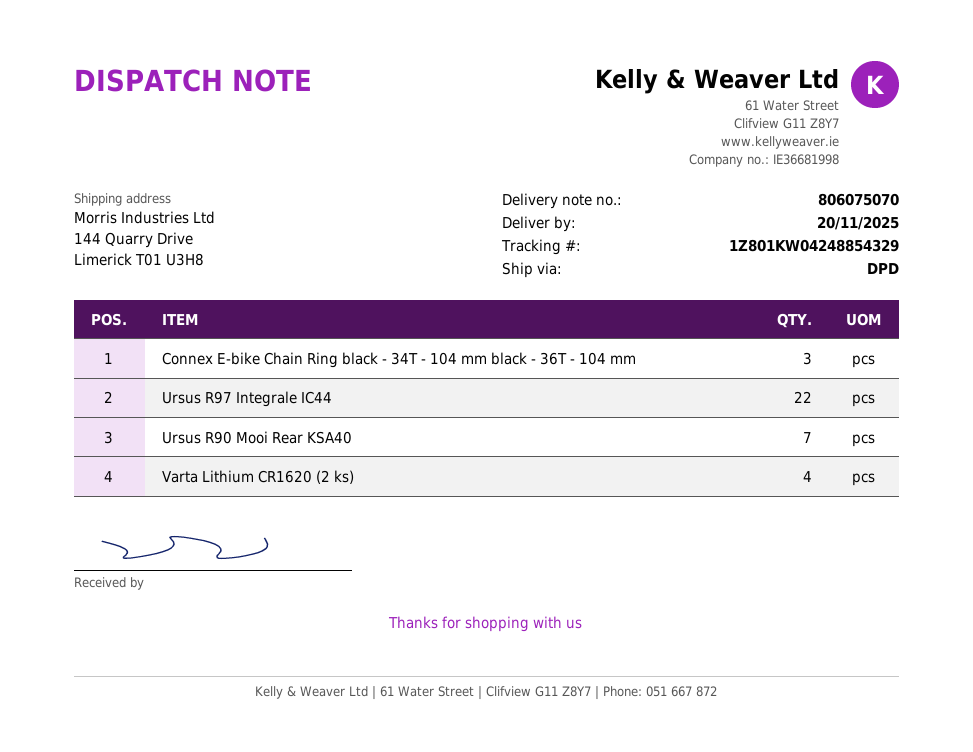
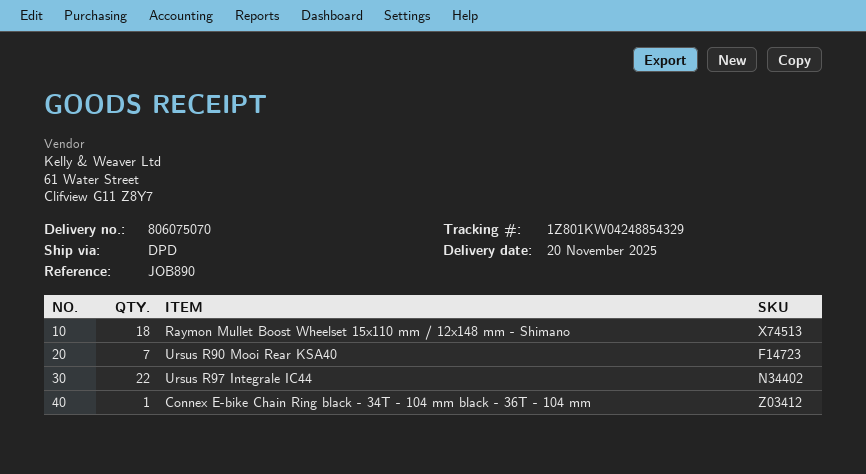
Connex E-bike Chain Ring black - 34T - 104 mm black - 36T - 104 mm: 3 -> 1
Varta Lithium CR1620 (2 ks): 4 -> none
Raymon Mullet Boost Wheelset 15x110 mm / 12x148 mm - Shimano: none -> 18

